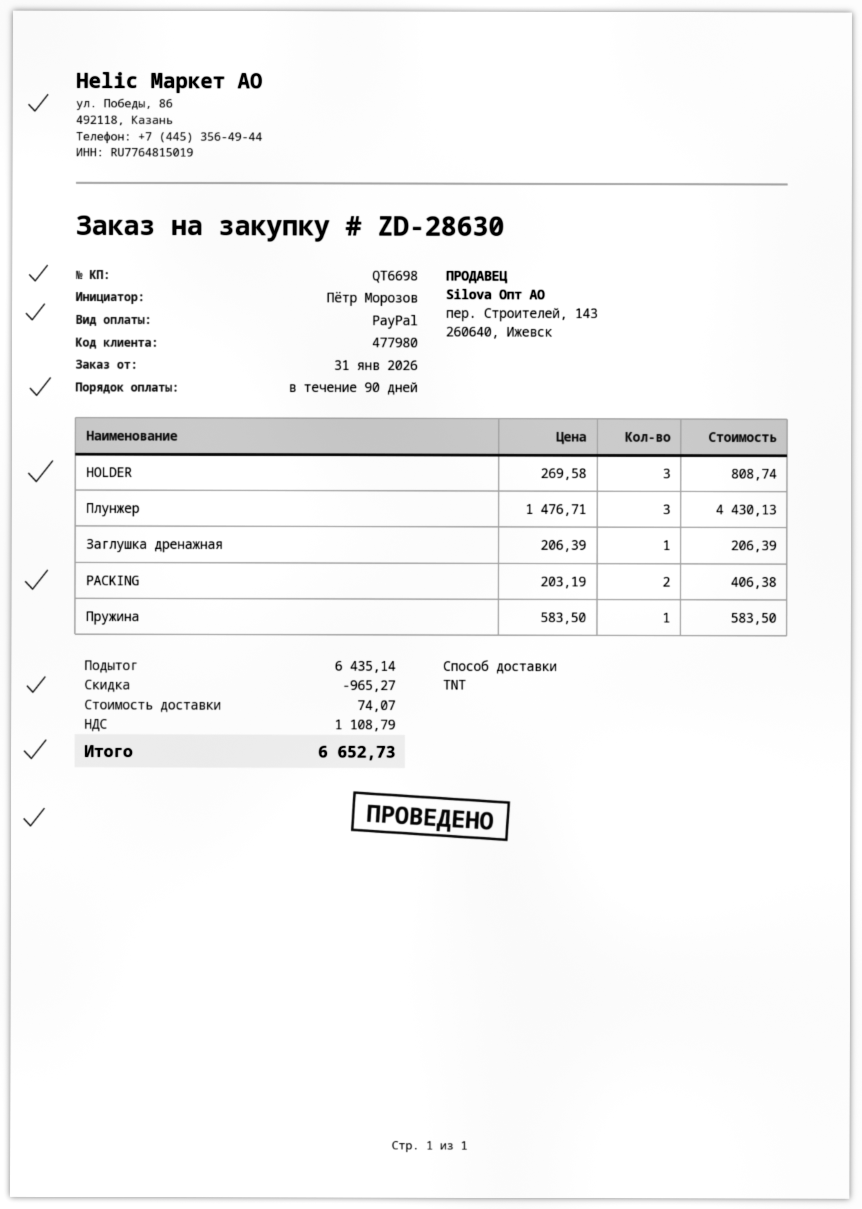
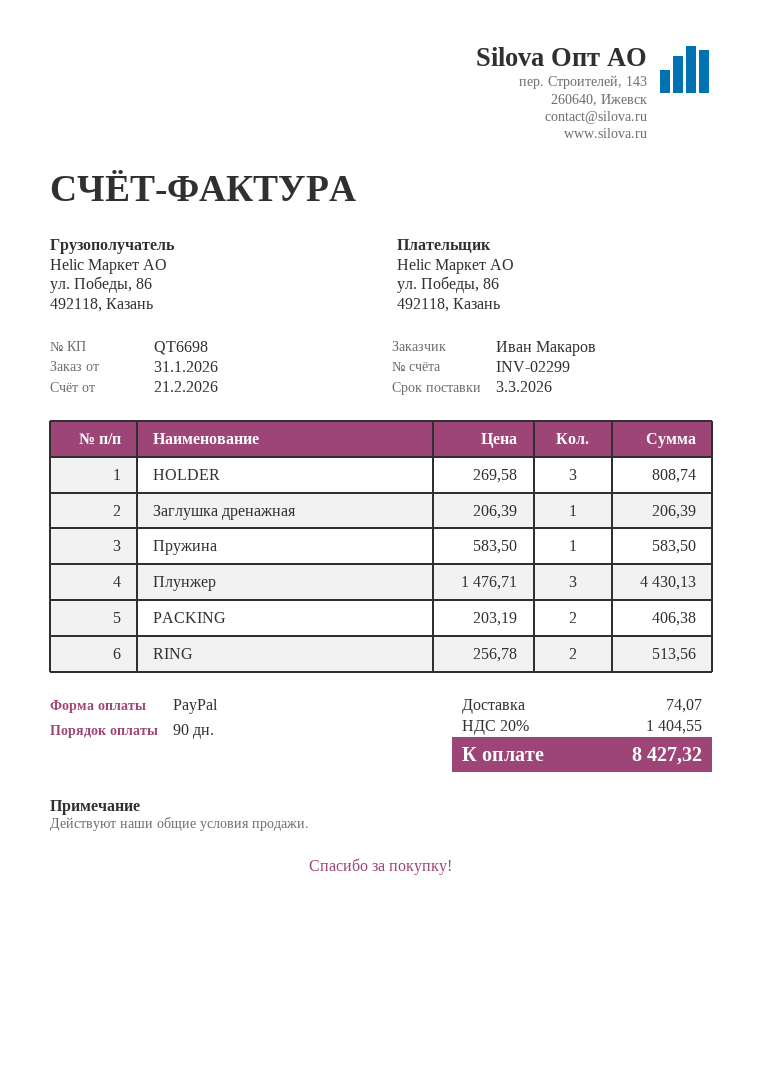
ordered by: Пётр Морозов -> Иван Макаров
RING: none -> 2 x 256.78 = 513.56
discount: 965.27 -> none
tax: 1108.79 -> 1404.55
total: 6652.73 -> 8427.32

